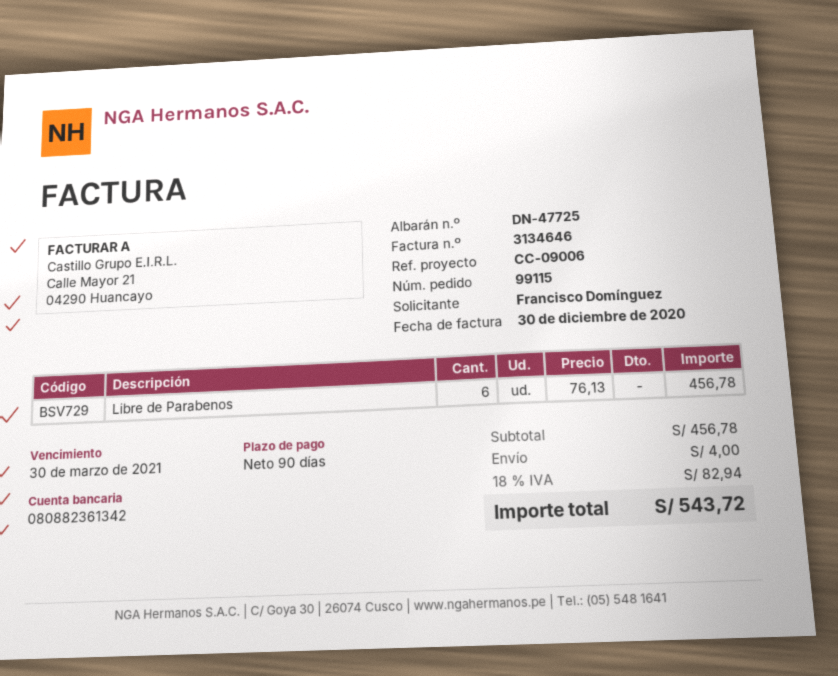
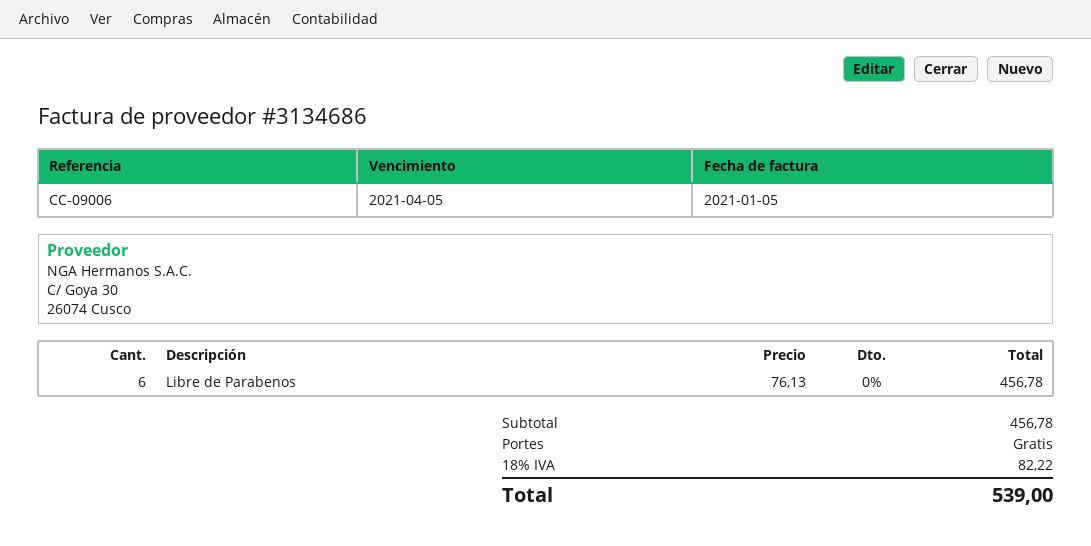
invoice number: 3134646 -> 3134686
invoice date: 2020-12-30 -> 2021-01-05
due date: 2021-03-30 -> 2021-04-05
shipping: 4.00 -> 0.00
tax: 18% = 82.94 -> 18% = 82.22
total: 543.72 -> 539.00

